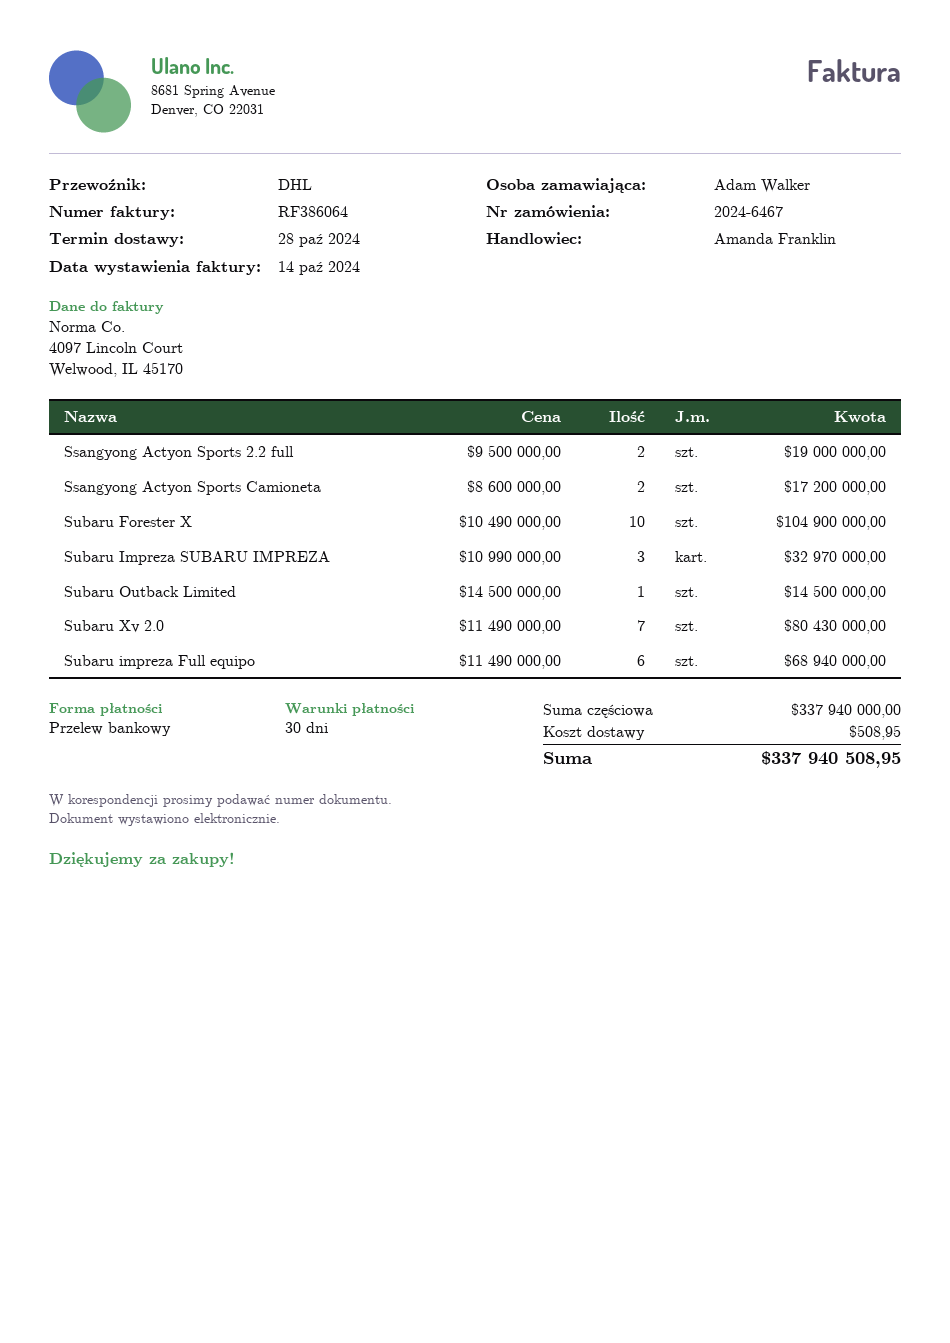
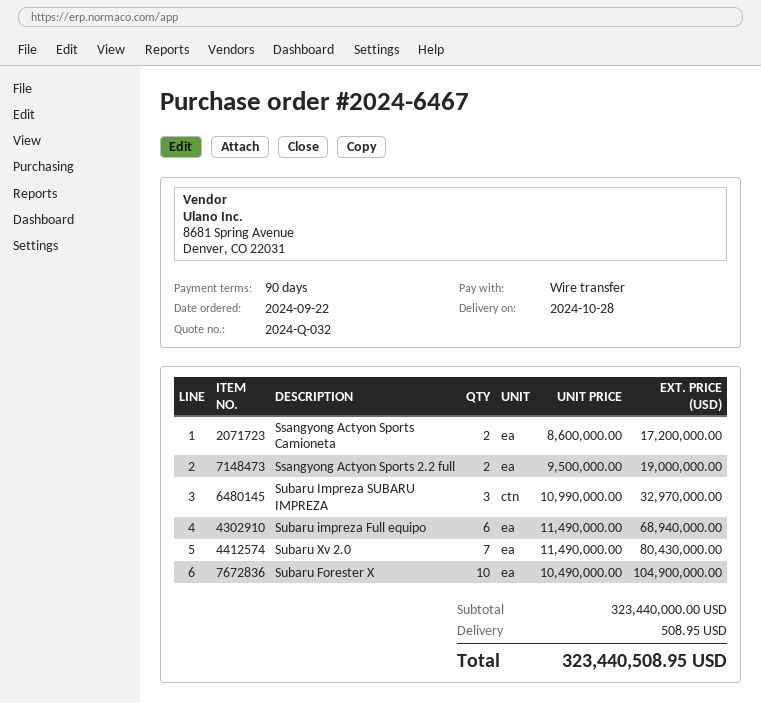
payment terms: 30 days -> 90 days
Subaru Outback Limited: 1 x 14500000.00 = 14500000.00 -> none
subtotal: 337940000.00 -> 323440000.00
total: 337940508.95 -> 323440508.95

